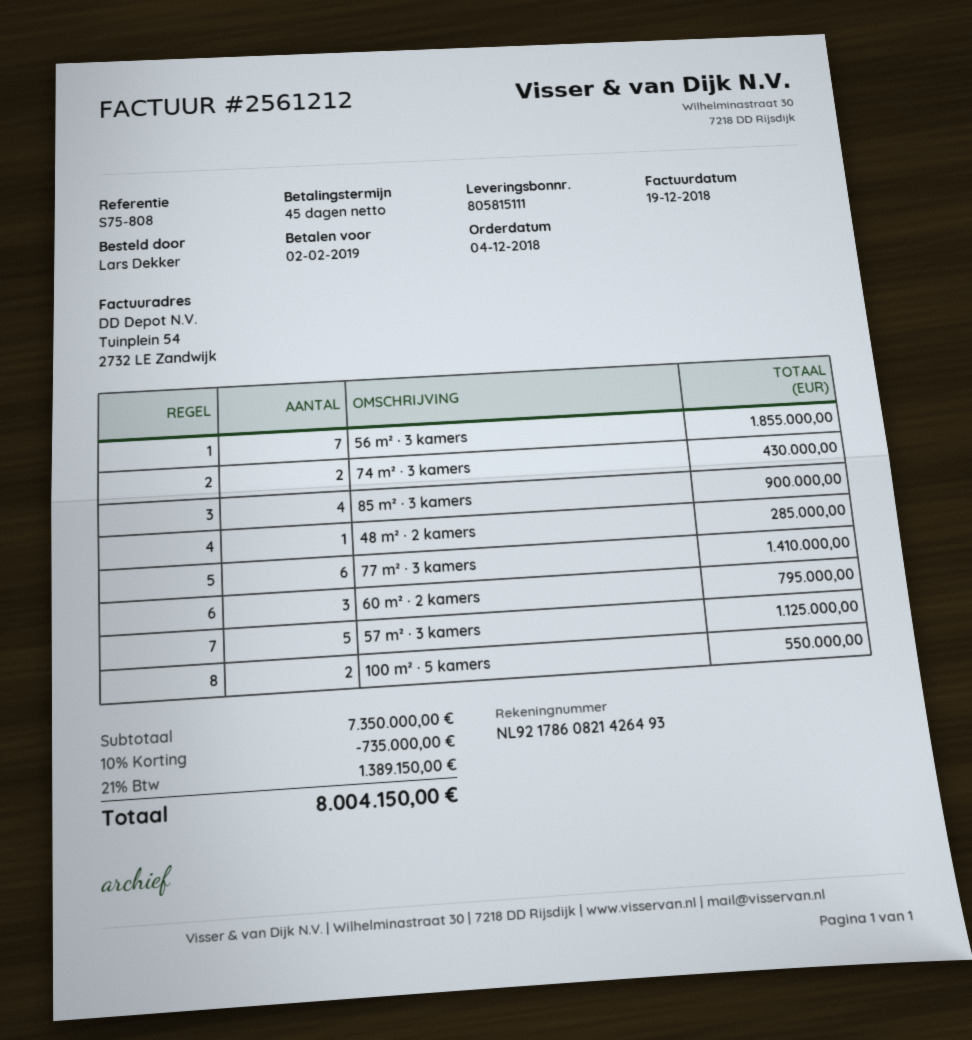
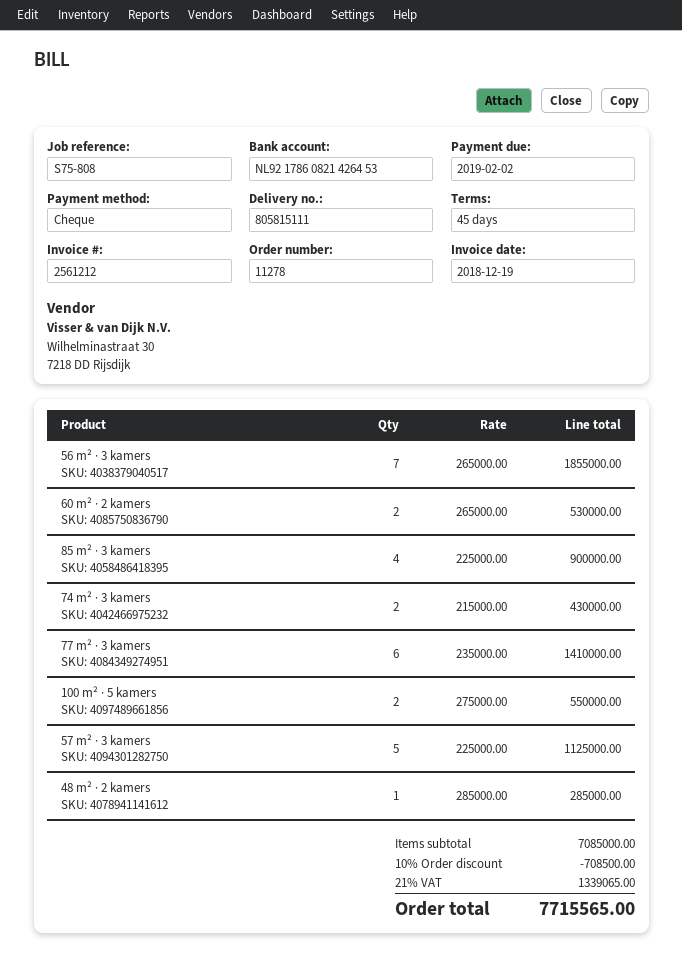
bank account: NL9217860821426493 -> NL9217860821426453
60 m² · 2 kamers: 3 for 795000.00 -> 2 for 530000.00
subtotal: 7350000.00 -> 7085000.00
discount: 10% = 735000.00 -> 10% = 708500.00
tax: 21% = 1389150.00 -> 21% = 1339065.00
total: 8004150.00 -> 7715565.00

